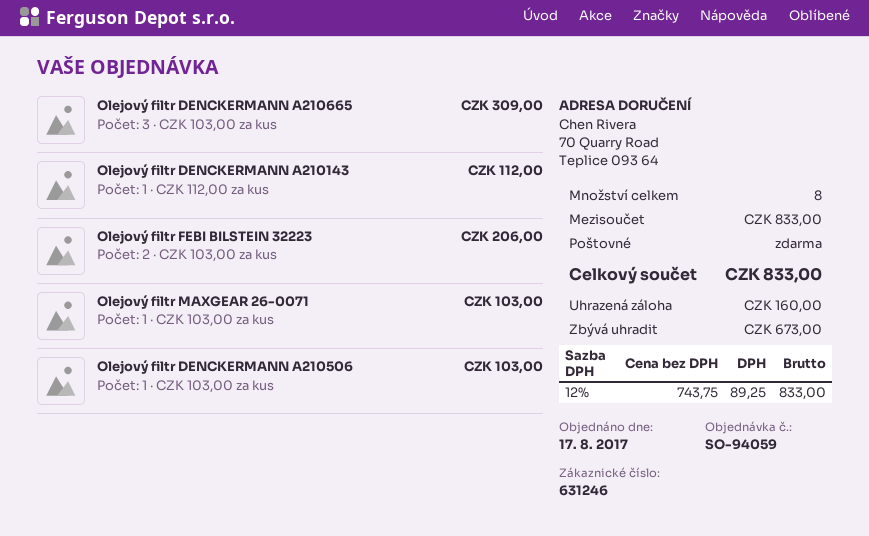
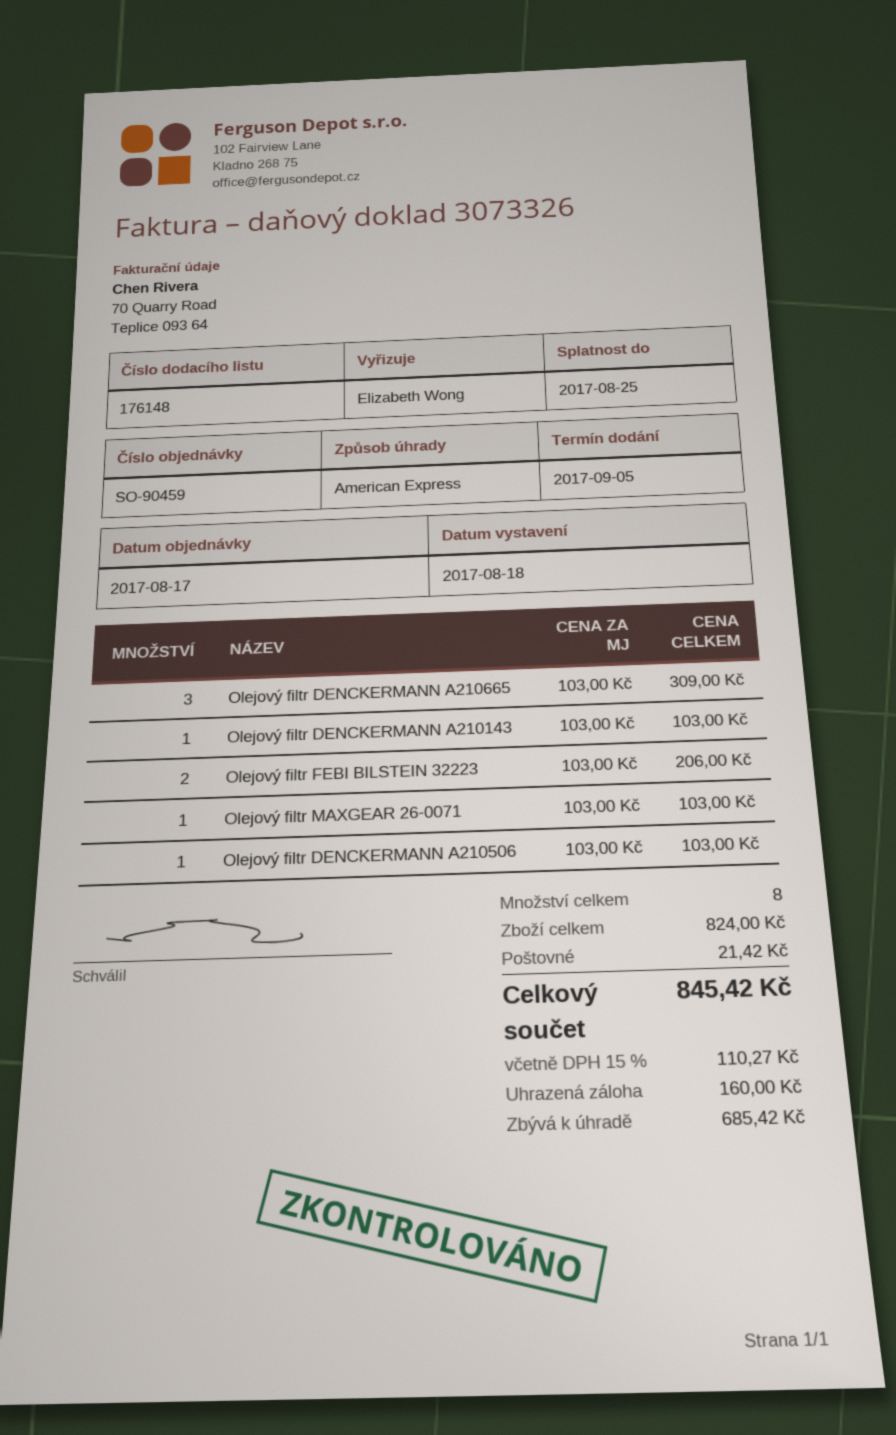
order number: SO-94059 -> SO-90459
Olejový filtr DENCKERMANN A210143: 1 x 112.00 = 112.00 -> 1 x 103.00 = 103.00
subtotal: 833.00 -> 824.00
shipping: 0.00 -> 21.42
tax: 12% = 89.25 -> 15% = 110.27
total: 833.00 -> 845.42
balance: 673.00 -> 685.42

